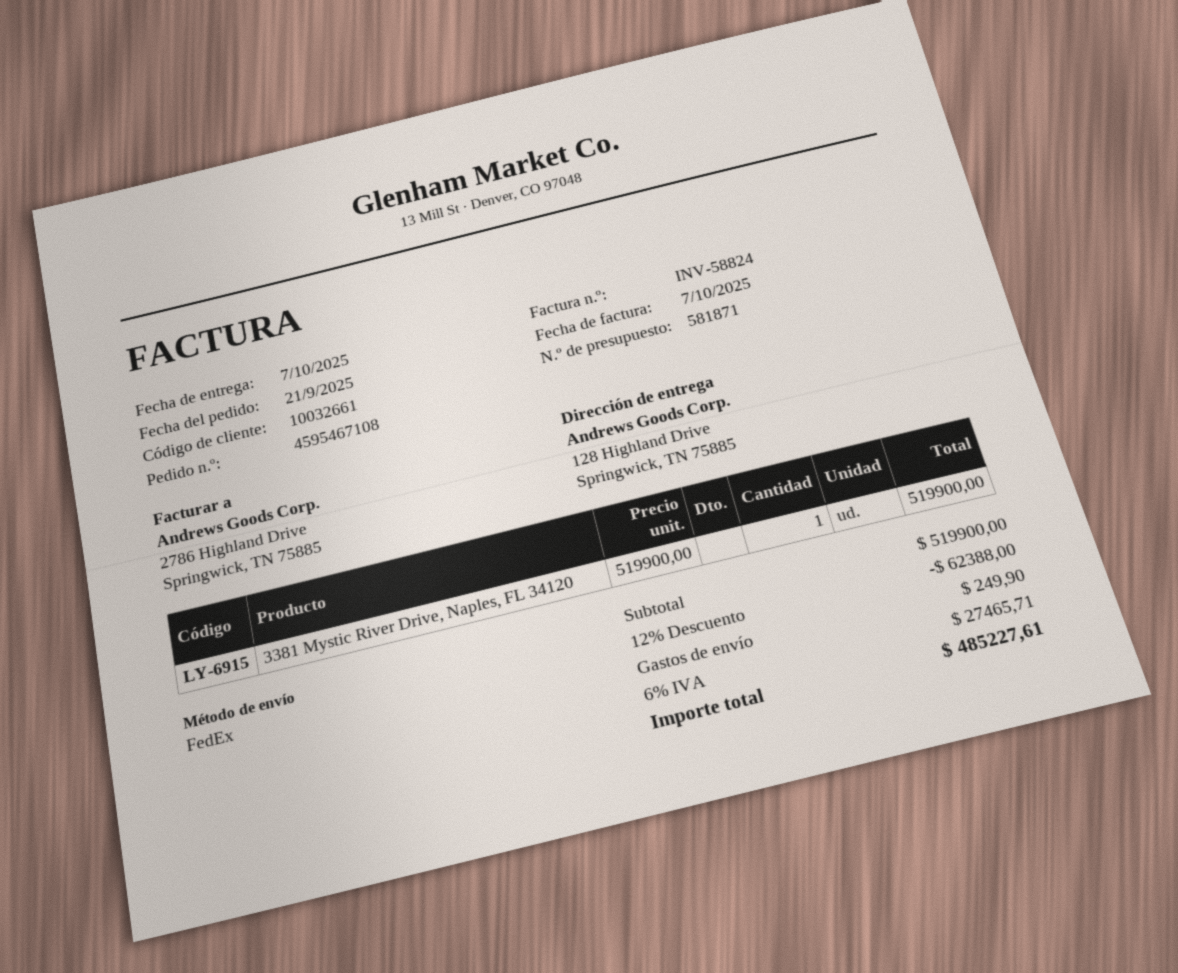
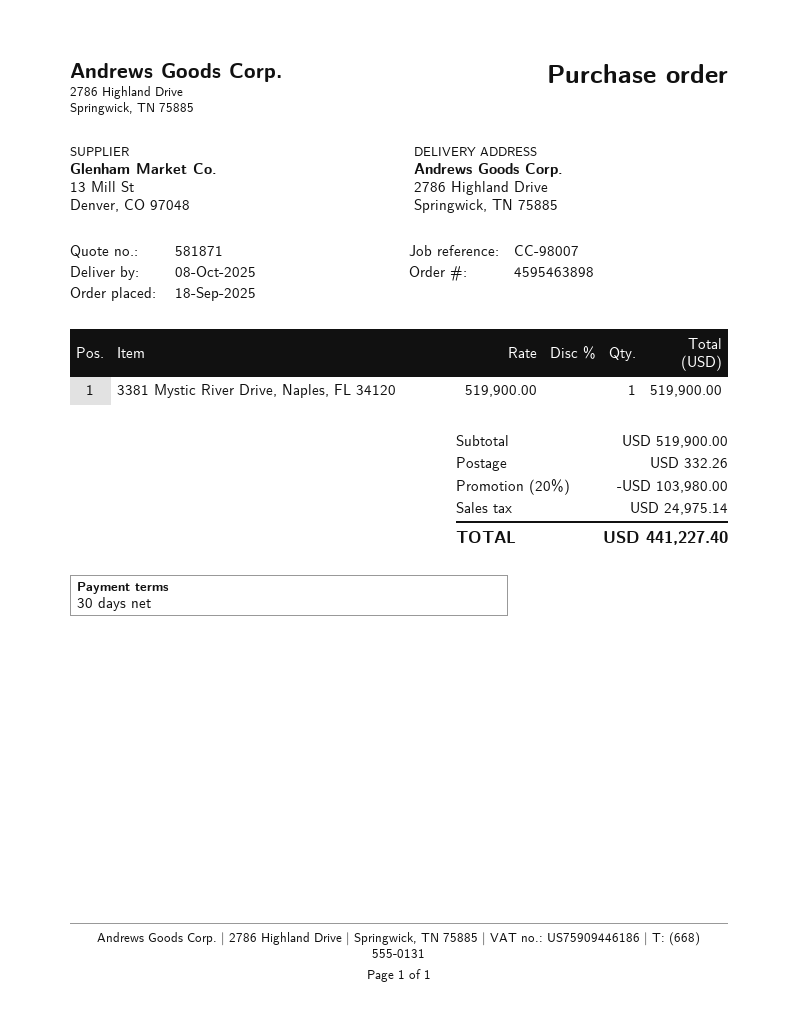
order number: 4595467108 -> 4595463898
order date: 2025-09-21 -> 2025-09-18
delivery date: 2025-10-07 -> 2025-10-08
ship to: 128 Highland Drive, Springwick, TN 75885 -> 2786 Highland Drive, Springwick, TN 75885
discount: 12% = 62388.00 -> 20% = 103980.00
shipping: 249.90 -> 332.26
tax: 27465.71 -> 24975.14
total: 485227.61 -> 441227.40

